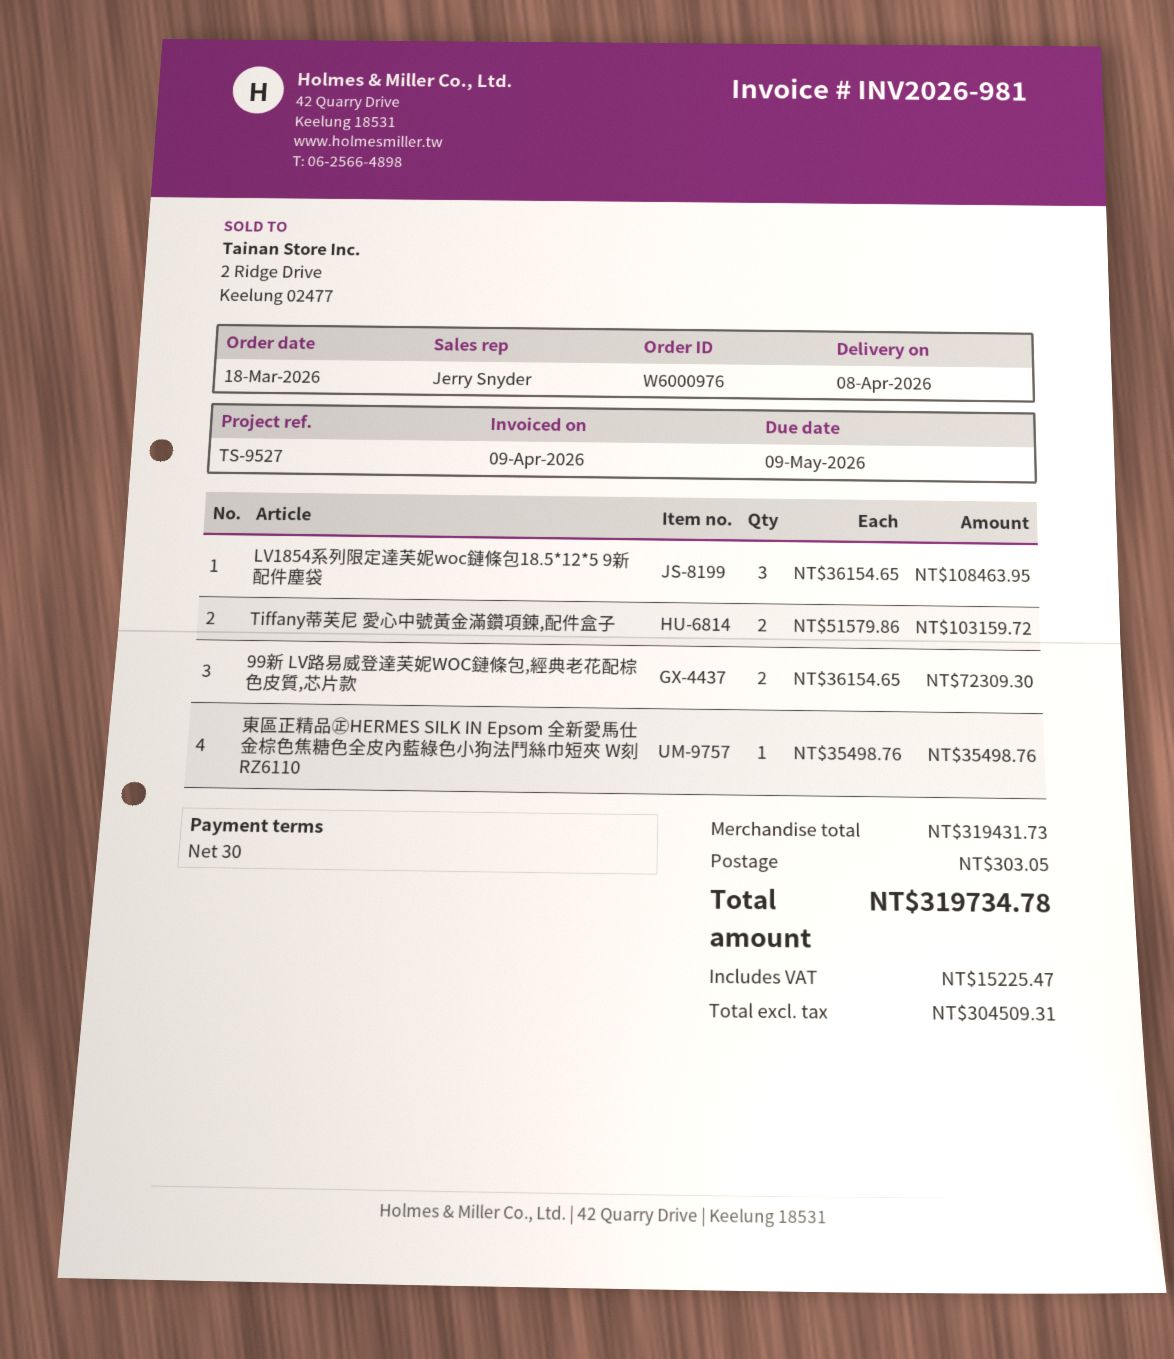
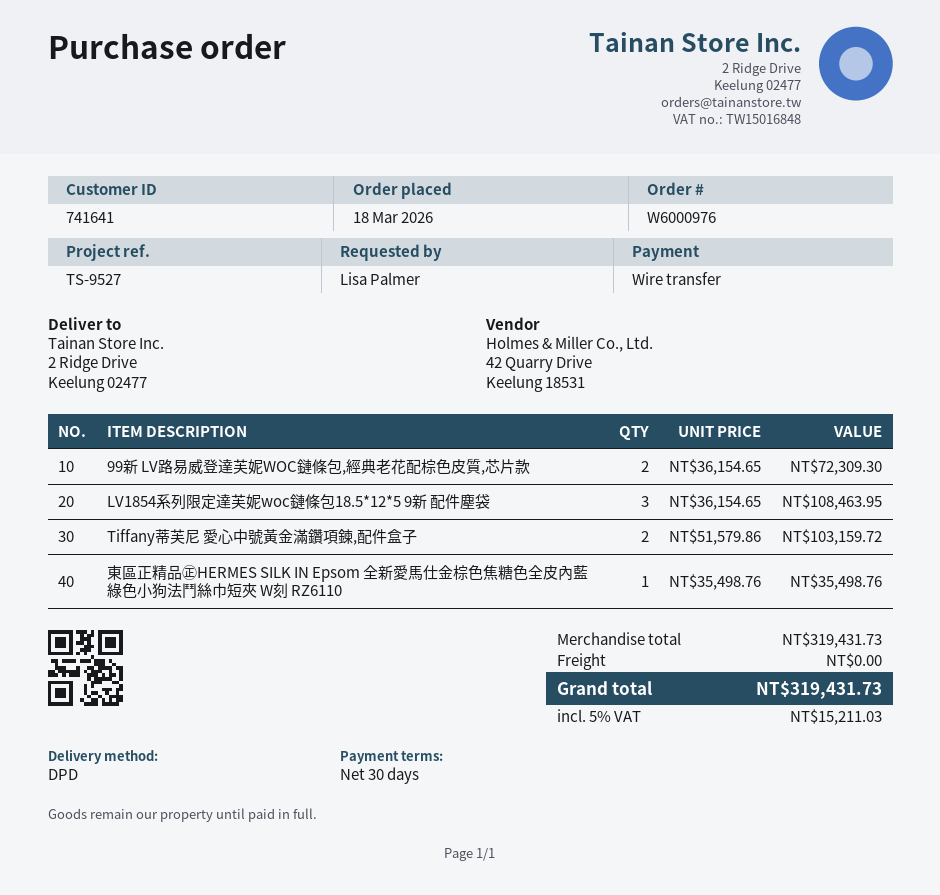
shipping: 303.05 -> 0.00
tax: 15225.47 -> 15211.03
total: 319734.78 -> 319431.73

